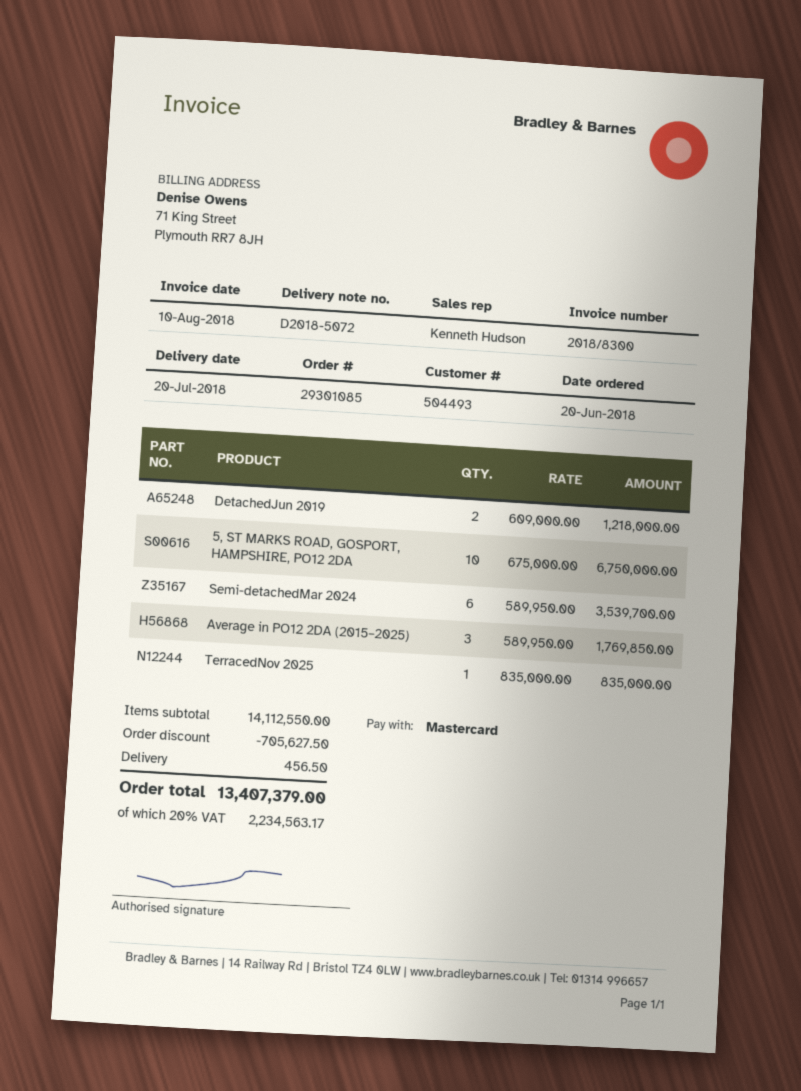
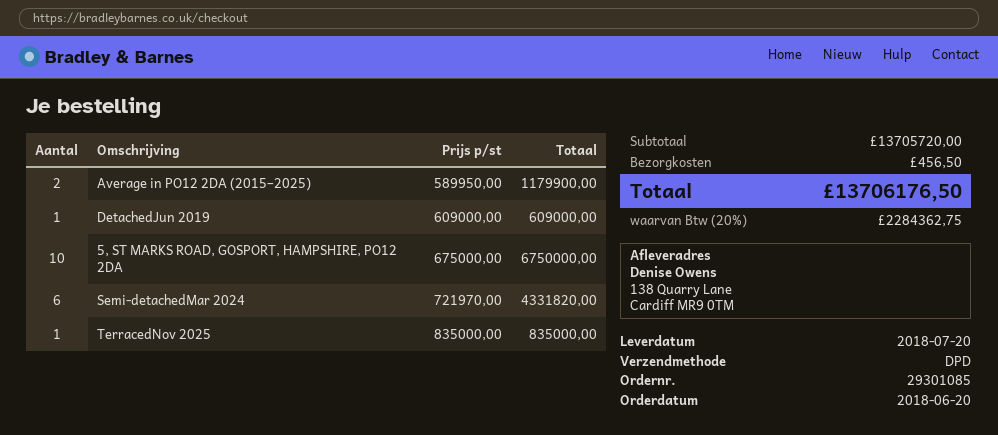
DetachedJun 2019: 2 x 609000.00 = 1218000.00 -> 1 x 609000.00 = 609000.00
Semi-detachedMar 2024: 6 x 589950.00 = 3539700.00 -> 6 x 721970.00 = 4331820.00
Average in PO12 2DA (2015–2025): 3 x 589950.00 = 1769850.00 -> 2 x 589950.00 = 1179900.00
subtotal: 14112550.00 -> 13705720.00
discount: 705627.50 -> none
tax: 20% = 2234563.17 -> 20% = 2284362.75
total: 13407379.00 -> 13706176.50

